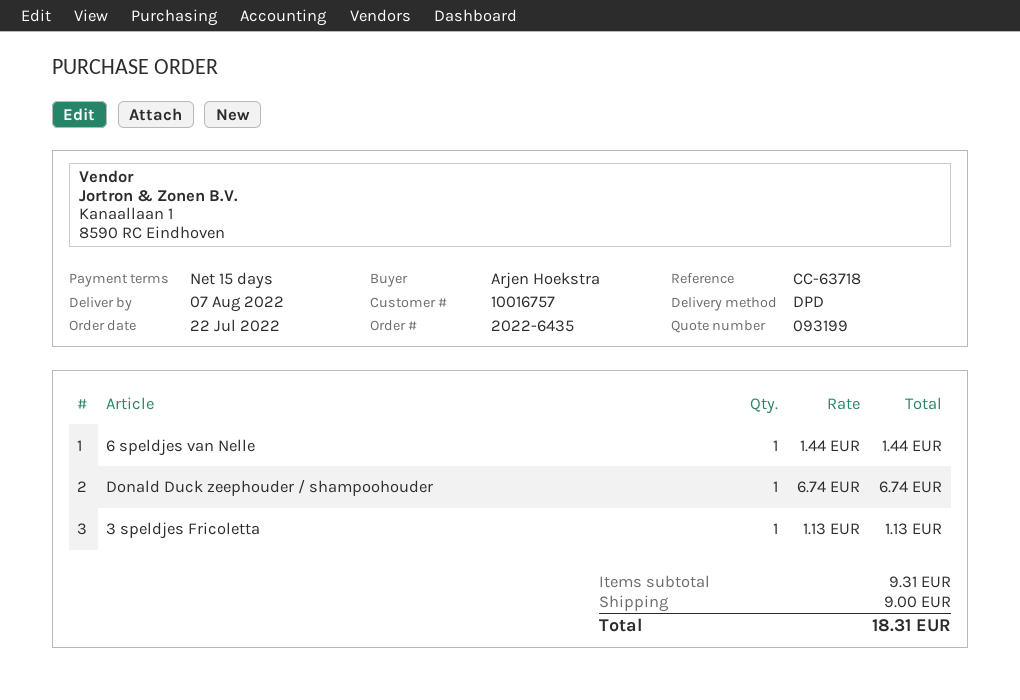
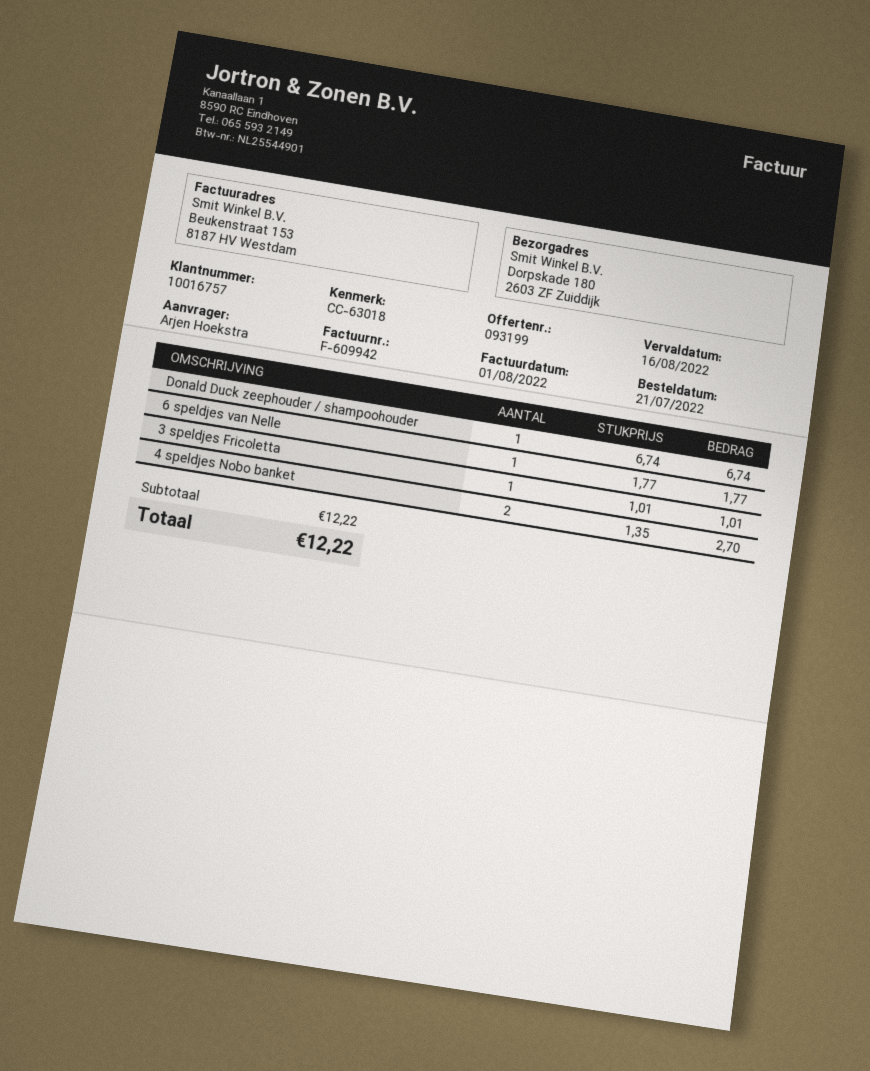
order date: 2022-07-22 -> 2022-07-21
reference: CC-63718 -> CC-63018
6 speldjes van Nelle: 1 x 1.44 = 1.44 -> 1 x 1.77 = 1.77
3 speldjes Fricoletta: 1 x 1.13 = 1.13 -> 1 x 1.01 = 1.01
4 speldjes Nobo banket: none -> 2 x 1.35 = 2.70
subtotal: 9.31 -> 12.22
shipping: 9.00 -> none
total: 18.31 -> 12.22

